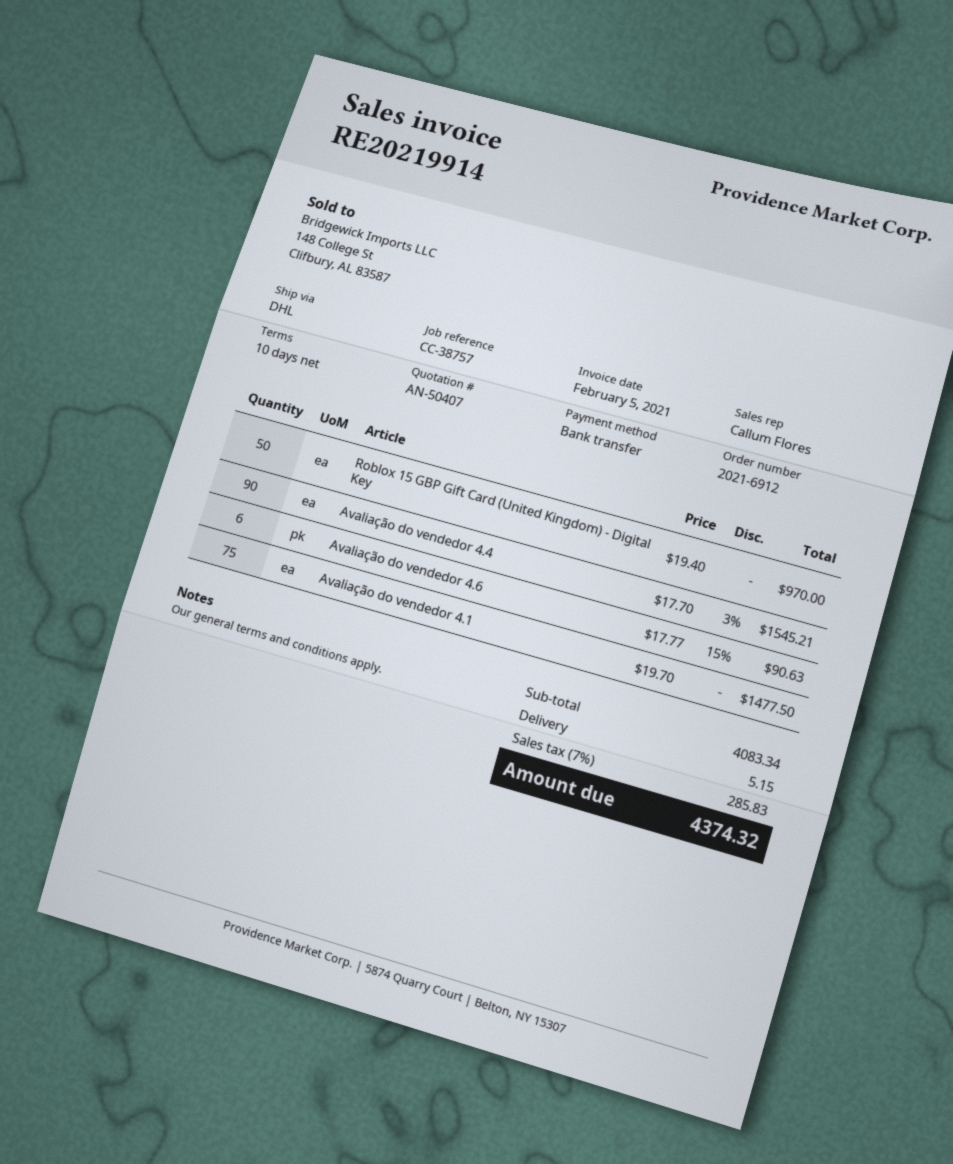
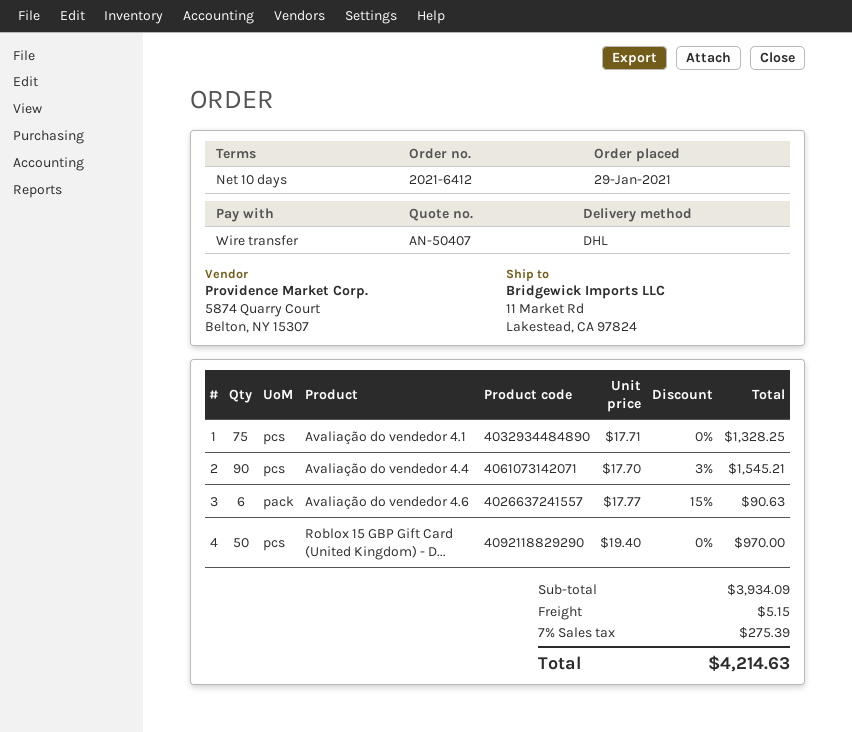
order number: 2021-6912 -> 2021-6412
Avaliação do vendedor 4.1: 75 x 19.70 = 1477.50 -> 75 x 17.71 = 1328.25
subtotal: 4083.34 -> 3934.09
tax: 7% = 285.83 -> 7% = 275.39
total: 4374.32 -> 4214.63

